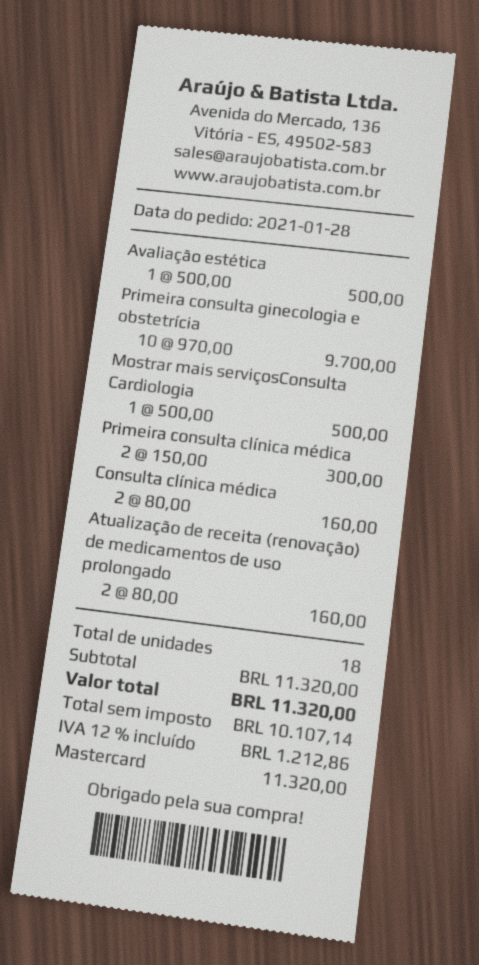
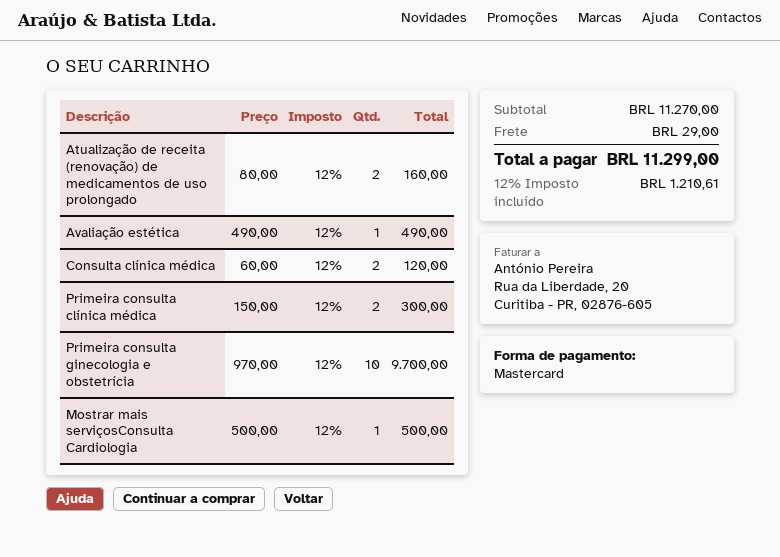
Avaliação estética: 1 x 500.00 = 500.00 -> 1 x 490.00 = 490.00
Consulta clínica médica: 2 x 80.00 = 160.00 -> 2 x 60.00 = 120.00
subtotal: 11320.00 -> 11270.00
shipping: none -> 29.00
tax: 12% = 1212.86 -> 12% = 1210.61
total: 11320.00 -> 11299.00

